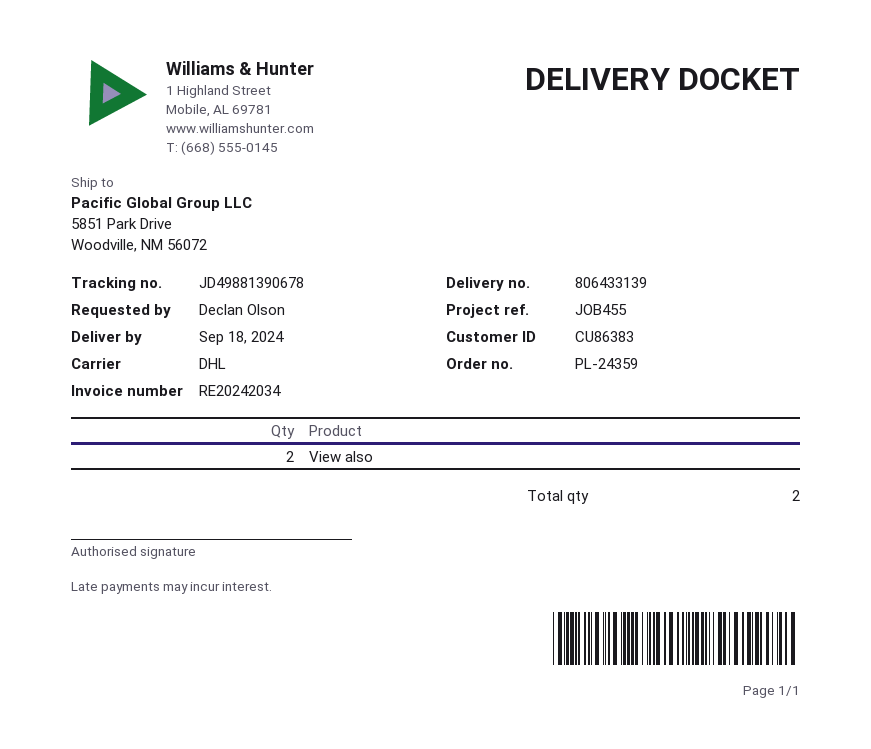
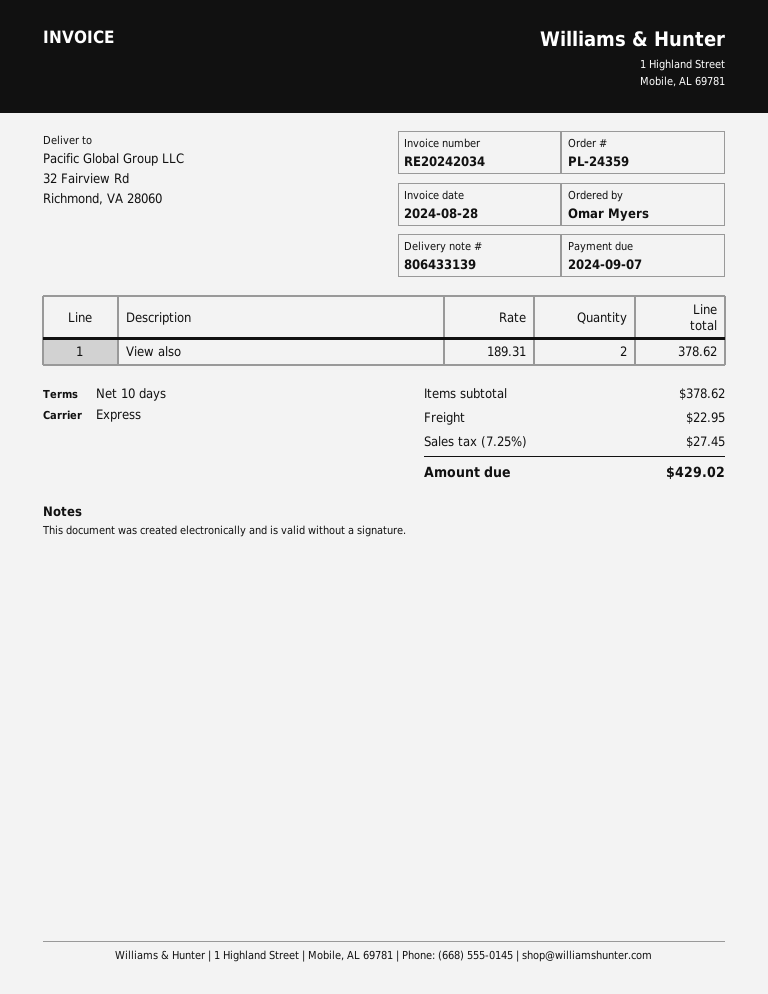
ordered by: Declan Olson -> Omar Myers
shipping method: DHL -> express
ship to: 5851 Park Drive, Woodville, NM 56072 -> 32 Fairview Rd, Richmond, VA 28060

